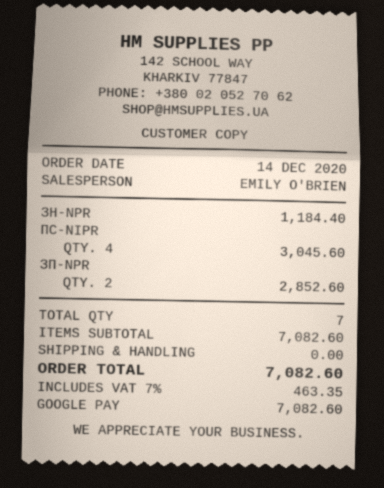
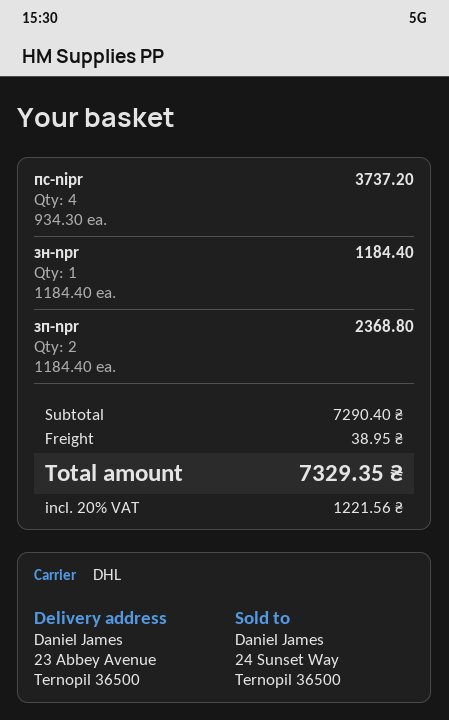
ПС-NIPR: 4 for 3045.60 -> 4 for 3737.20
ЗП-NPR: 2 for 2852.60 -> 2 for 2368.80
subtotal: 7082.60 -> 7290.40
shipping: 0.00 -> 38.95
tax: 7% = 463.35 -> 20% = 1221.56
total: 7082.60 -> 7329.35

